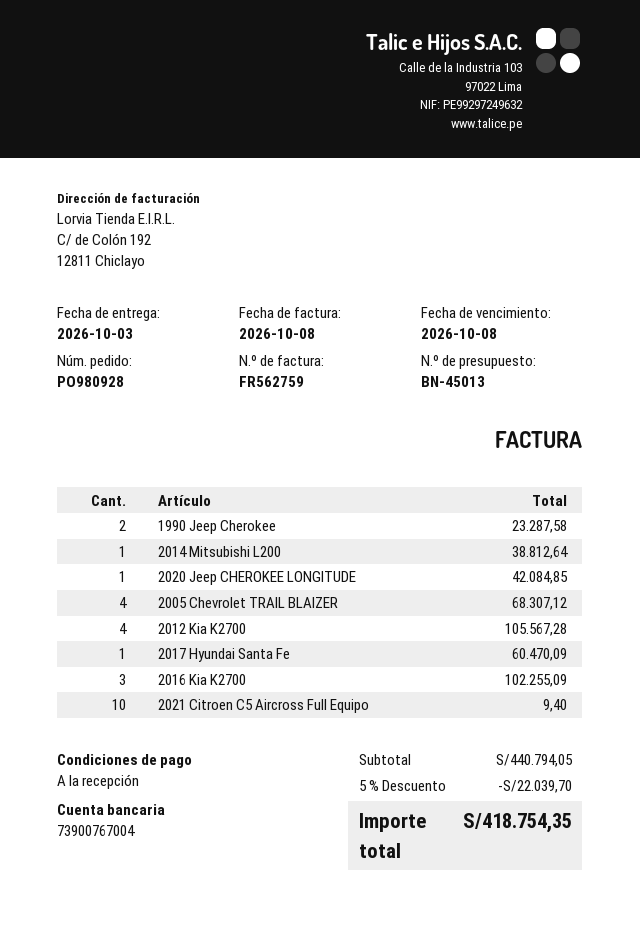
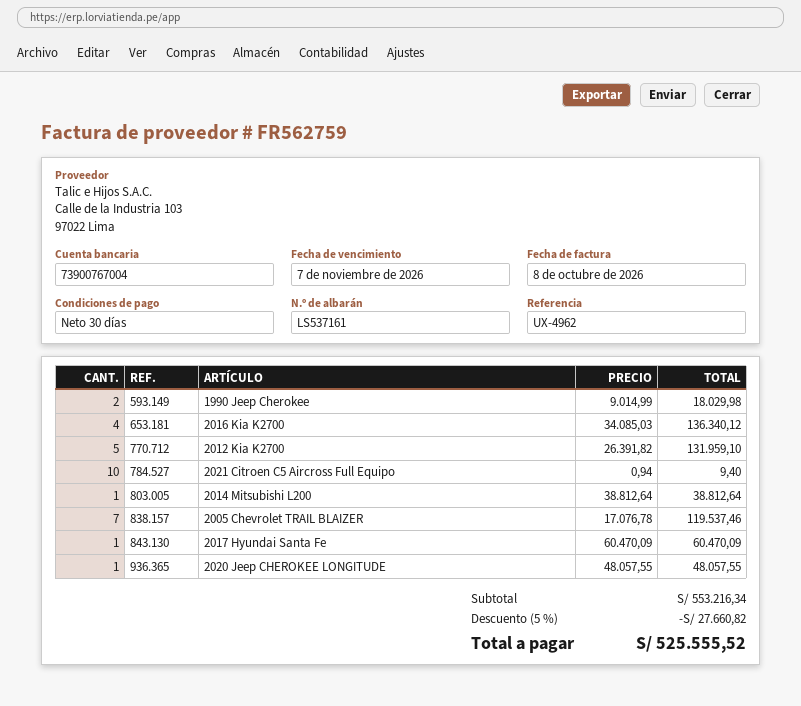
payment terms: on receipt -> 30 days
due date: 2026-10-08 -> 2026-11-07
1990 Jeep Cherokee: 2 for 23287.58 -> 2 for 18029.98
2020 Jeep CHEROKEE LONGITUDE: 1 for 42084.85 -> 1 for 48057.55
2005 Chevrolet TRAIL BLAIZER: 4 for 68307.12 -> 7 for 119537.46
2012 Kia K2700: 4 for 105567.28 -> 5 for 131959.10
2016 Kia K2700: 3 for 102255.09 -> 4 for 136340.12
subtotal: 440794.05 -> 553216.34
discount: 5% = 22039.70 -> 5% = 27660.82
total: 418754.35 -> 525555.52

